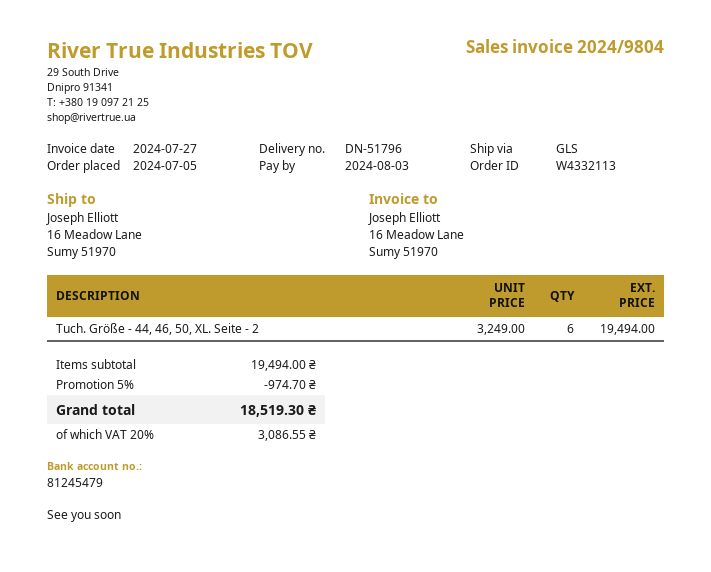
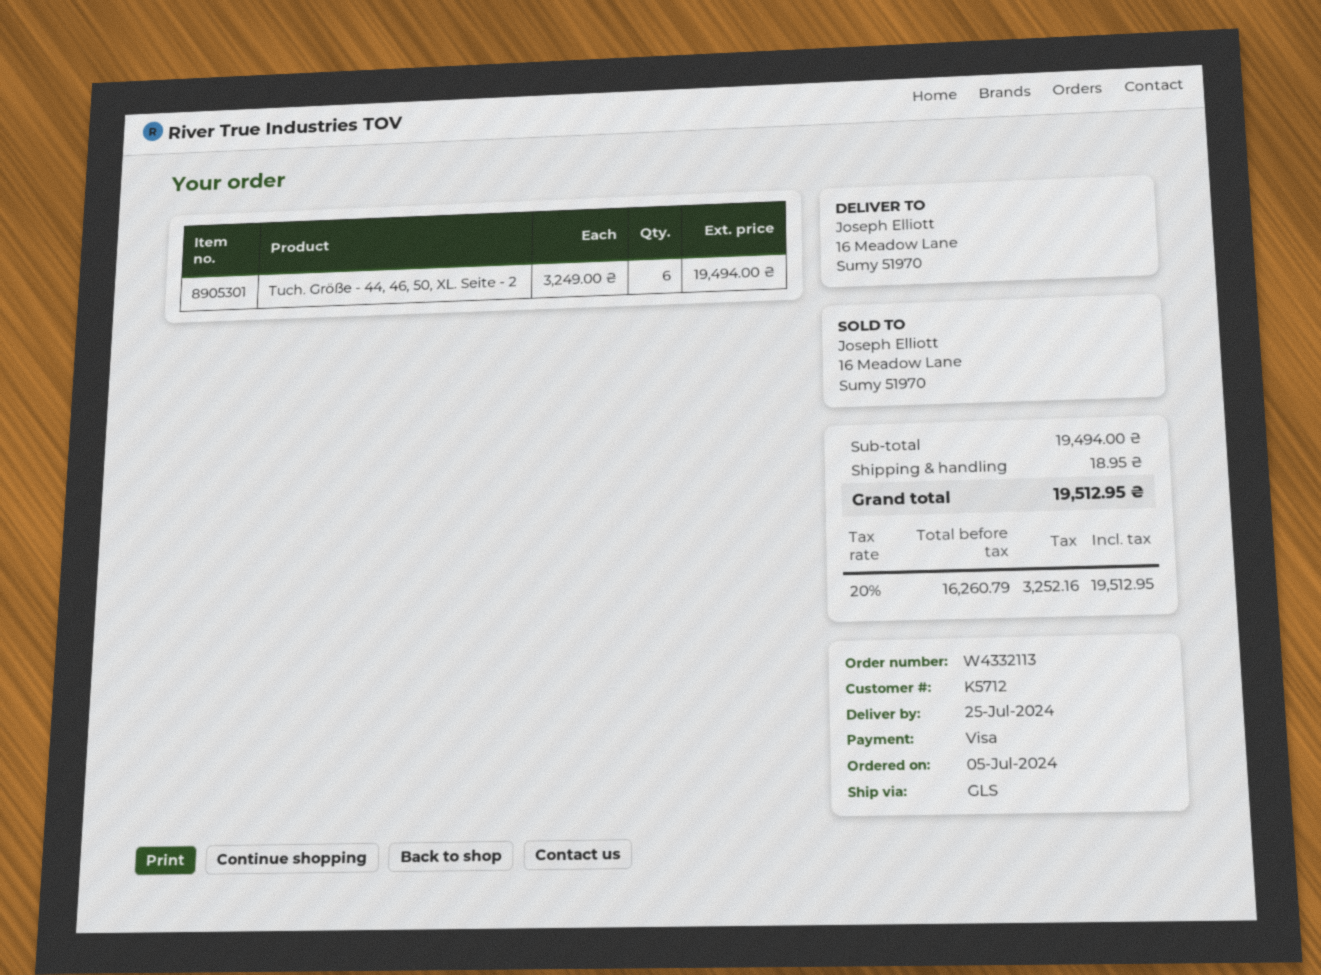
discount: 5% = 974.70 -> none
shipping: none -> 18.95
tax: 20% = 3086.55 -> 20% = 3252.16
total: 18519.30 -> 19512.95

